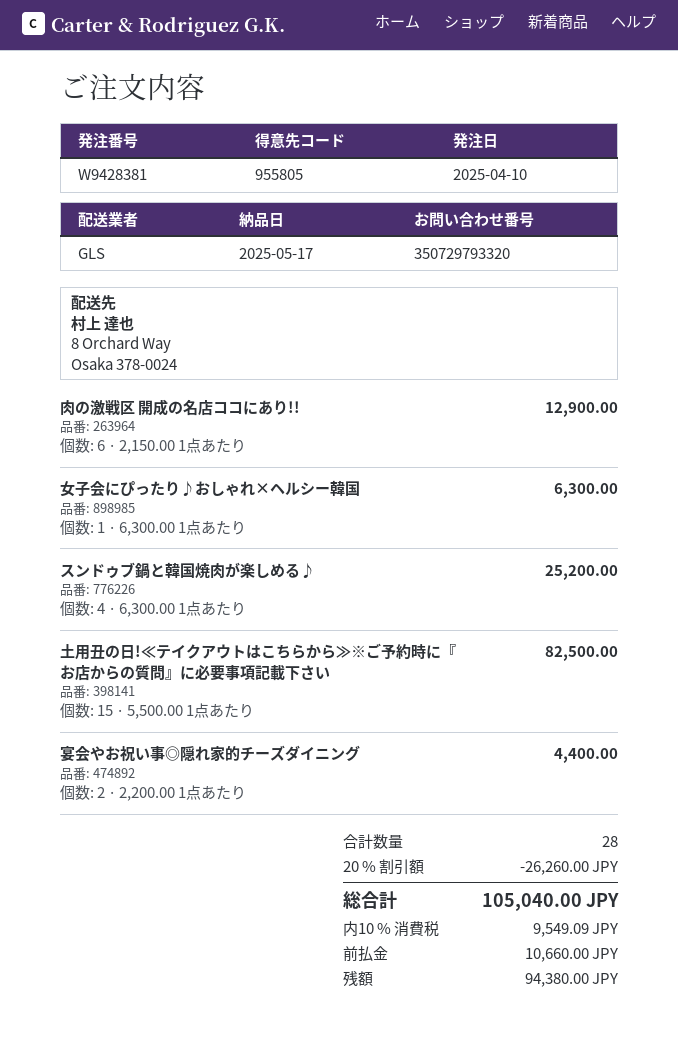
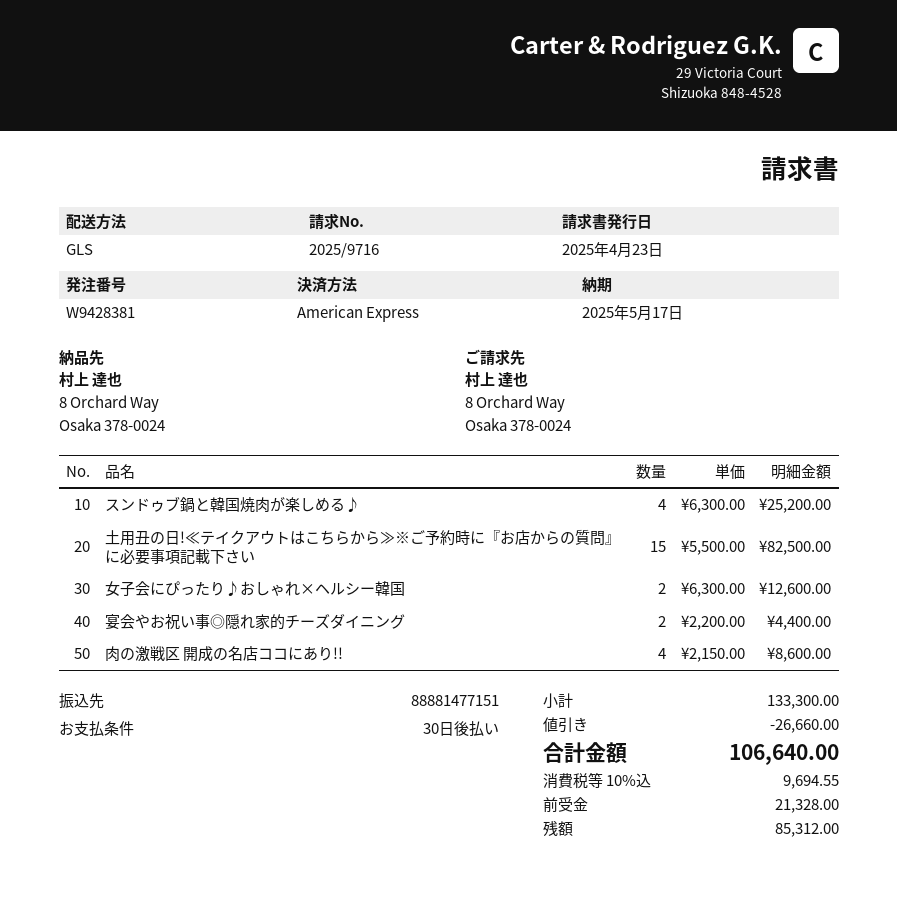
肉の激戦区 開成の名店ココにあり!!: 6 x 2150.00 = 12900.00 -> 4 x 2150.00 = 8600.00
女子会にぴったり♪おしゃれ×ヘルシー韓国: 1 x 6300.00 = 6300.00 -> 2 x 6300.00 = 12600.00
discount: 26260.00 -> 26660.00
tax: 10% = 9549.09 -> 10% = 9694.55
total: 105040.00 -> 106640.00
deposit: 10660.00 -> 21328.00
balance: 94380.00 -> 85312.00

